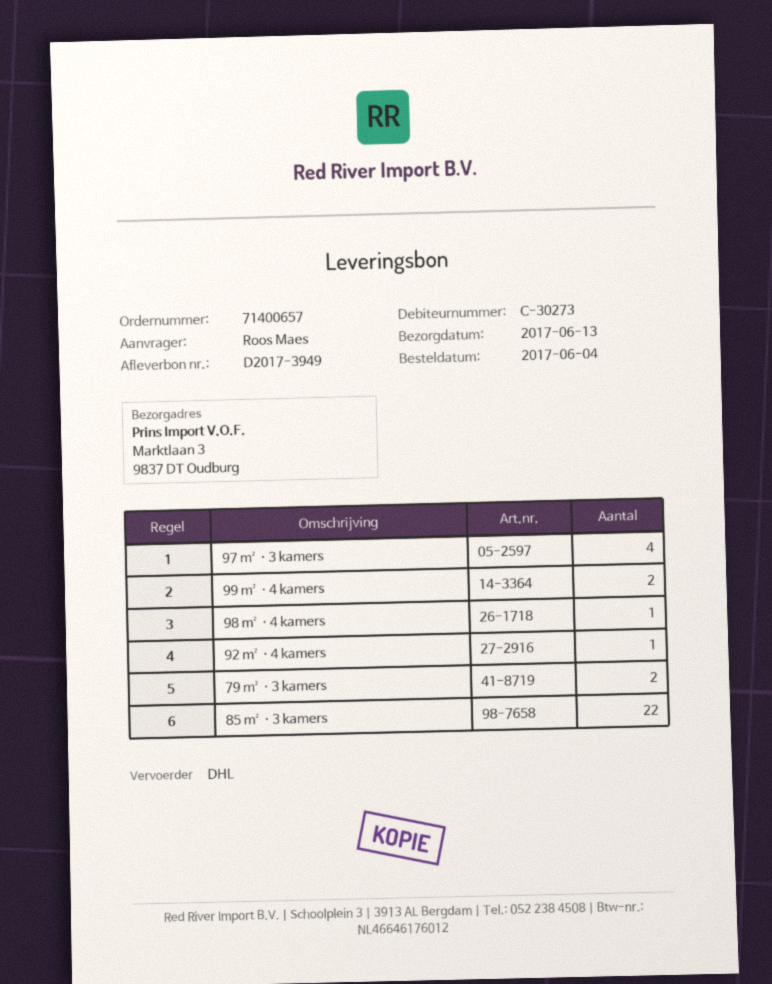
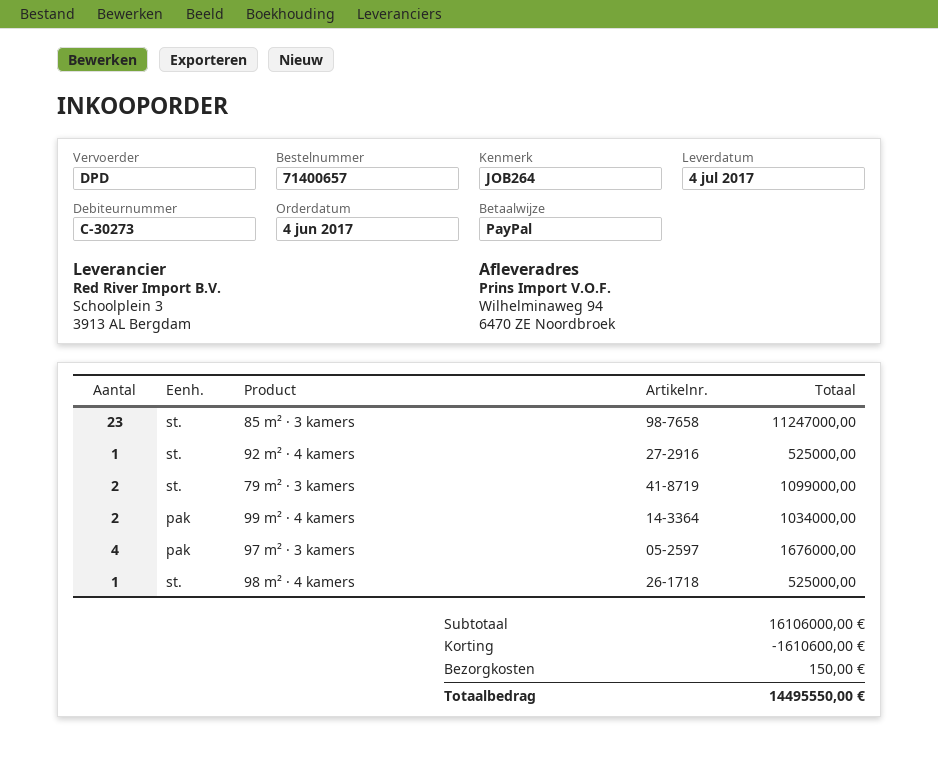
delivery date: 2017-06-13 -> 2017-07-04
shipping method: DHL -> DPD
ship to: Marktlaan 3, 9837 DT Oudburg -> Wilhelminaweg 94, 6470 ZE Noordbroek
85 m² · 3 kamers: 22 -> 23

